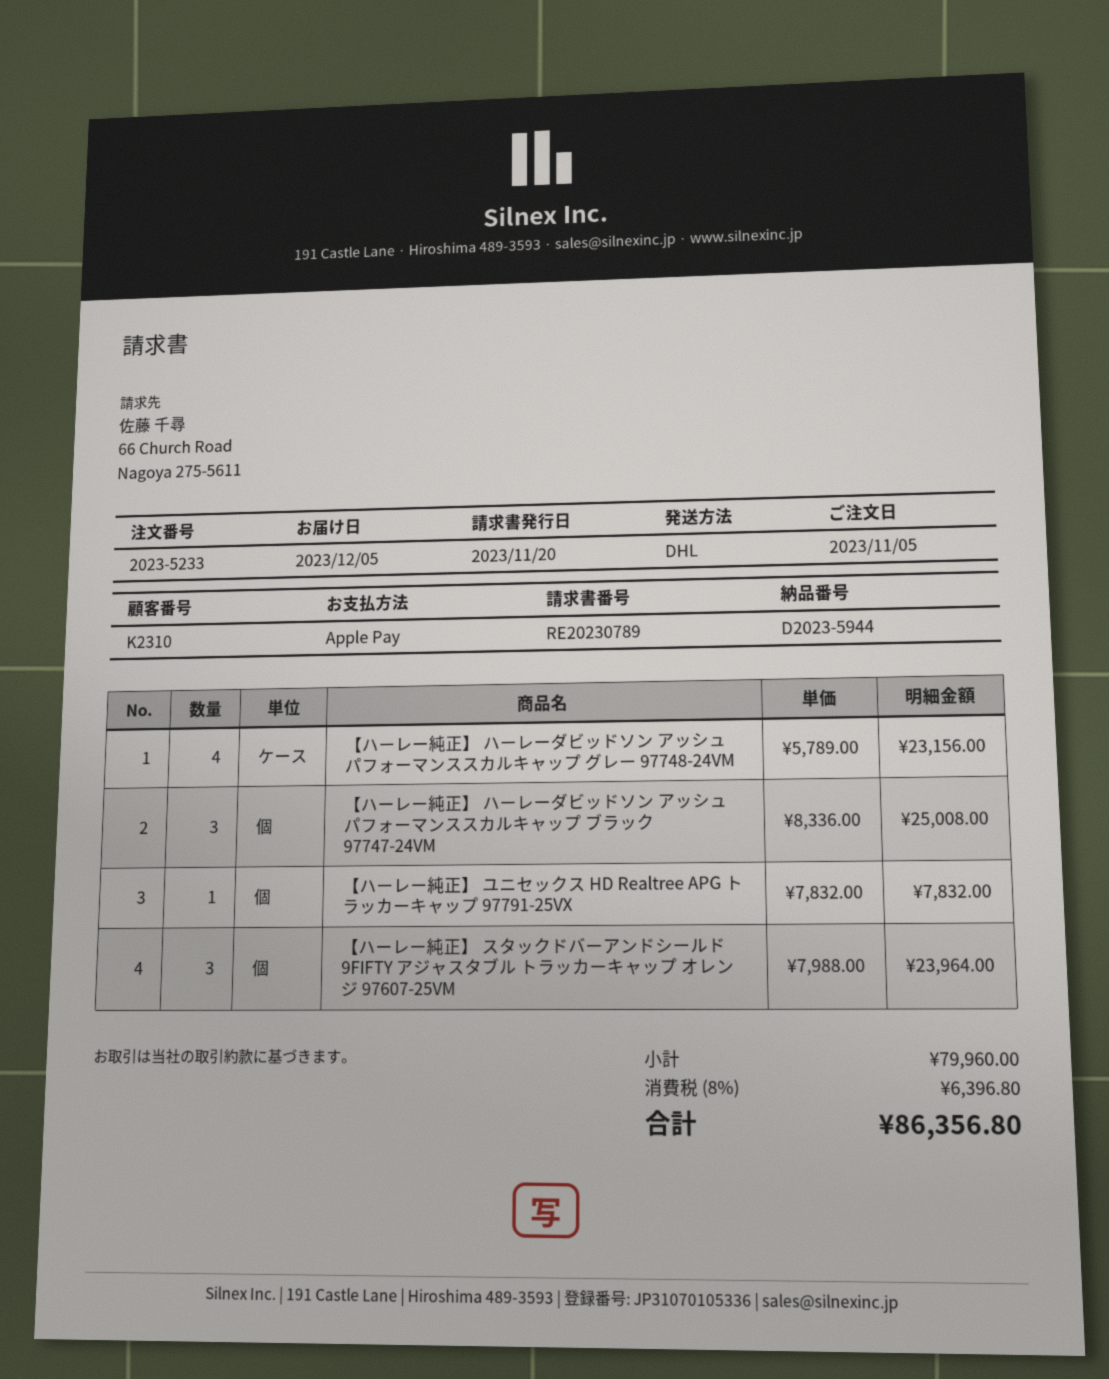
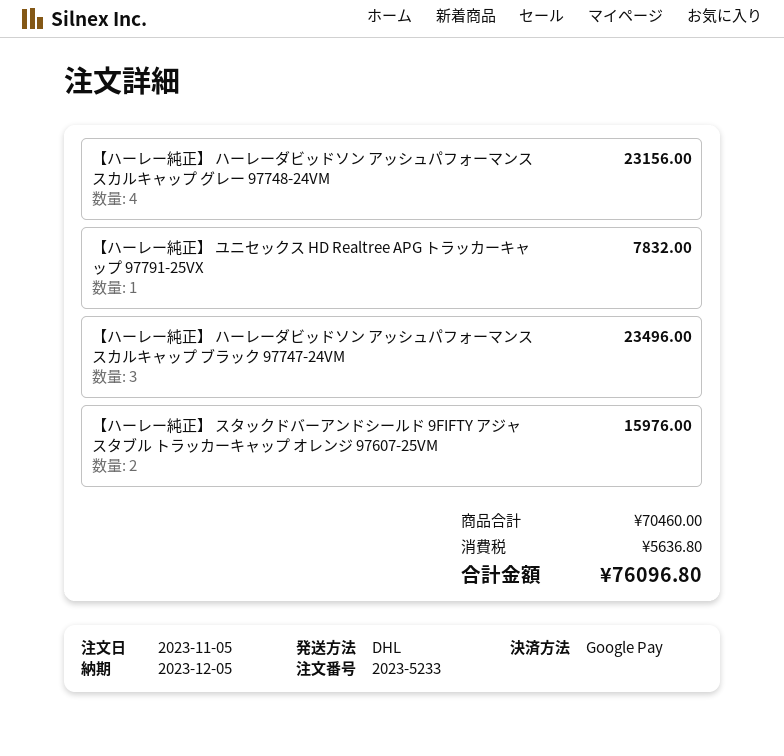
payment method: Apple Pay -> Google Pay
【ハーレー純正】 ハーレーダビッドソン アッシュパフォーマンススカルキャップ ブラック 97747-24VM: 3 for 25008.00 -> 3 for 23496.00
【ハーレー純正】 スタックドバーアンドシールド 9FIFTY アジャスタブル トラッカーキャップ オレンジ 97607-25VM: 3 for 23964.00 -> 2 for 15976.00
subtotal: 79960.00 -> 70460.00
tax: 6396.80 -> 5636.80
total: 86356.80 -> 76096.80

